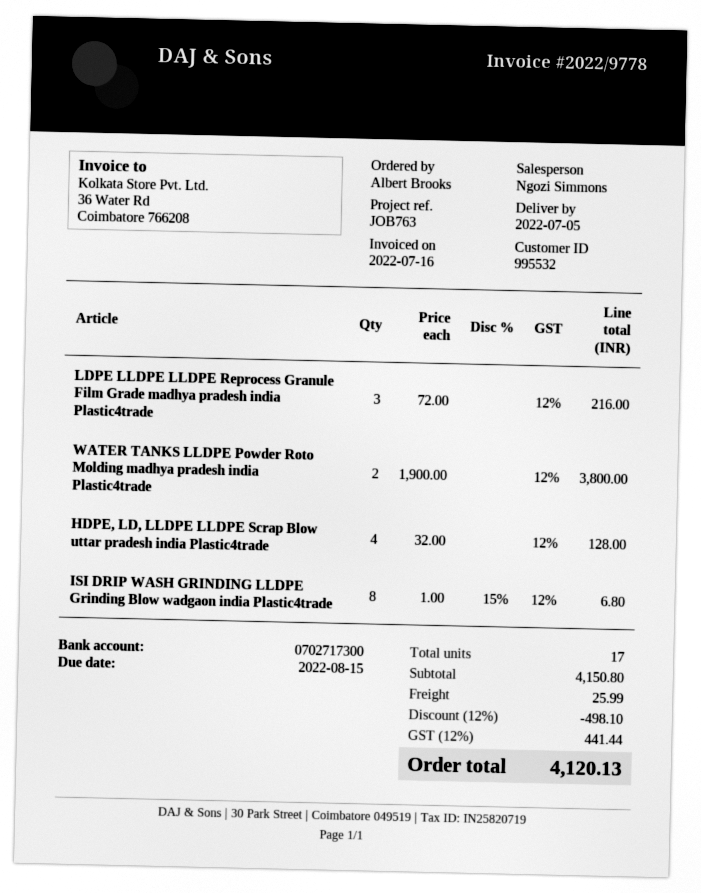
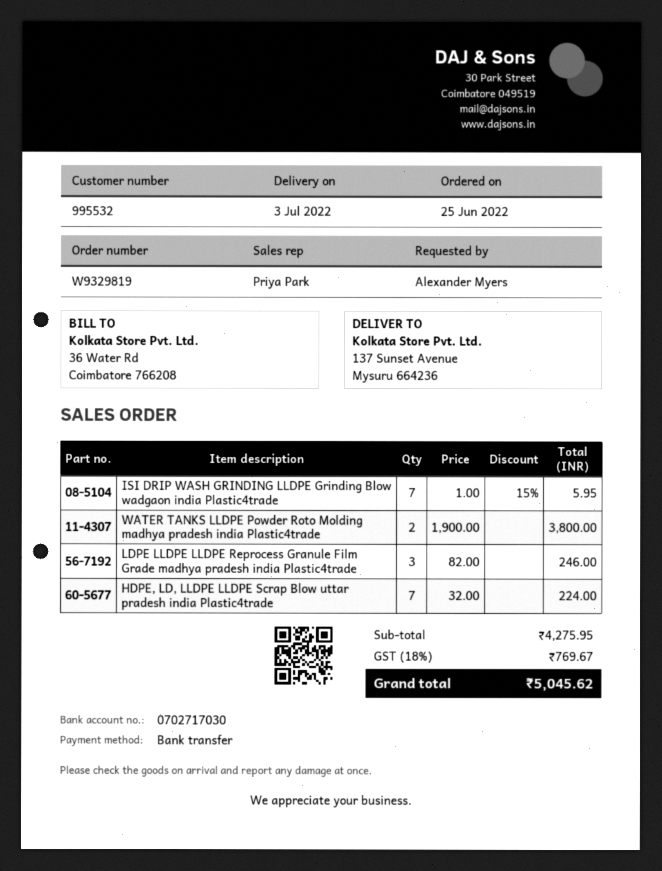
delivery date: 2022-07-05 -> 2022-07-03
ordered by: Albert Brooks -> Alexander Myers
sales rep: Ngozi Simmons -> Priya Park
bank account: 0702717300 -> 0702717030
LDPE LLDPE LLDPE Reprocess Granule Film Grade madhya pradesh india Plastic4trade: 3 x 72.00 = 216.00 -> 3 x 82.00 = 246.00
HDPE, LD, LLDPE LLDPE Scrap Blow uttar pradesh india Plastic4trade: 4 x 32.00 = 128.00 -> 7 x 32.00 = 224.00
ISI DRIP WASH GRINDING LLDPE Grinding Blow wadgaon india Plastic4trade: 8 x 1.00 - 15% = 6.80 -> 7 x 1.00 - 15% = 5.95
subtotal: 4150.80 -> 4275.95
discount: 12% = 498.10 -> none
shipping: 25.99 -> none
tax: 12% = 441.44 -> 18% = 769.67
total: 4120.13 -> 5045.62

